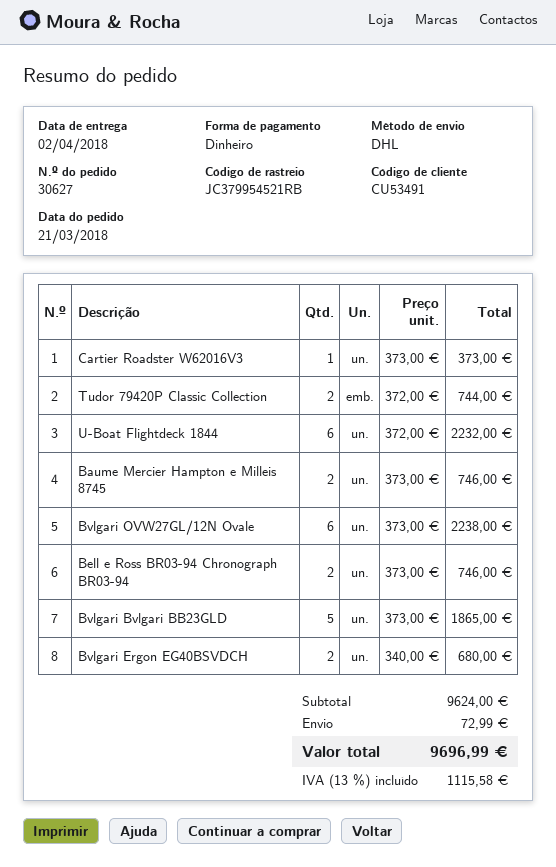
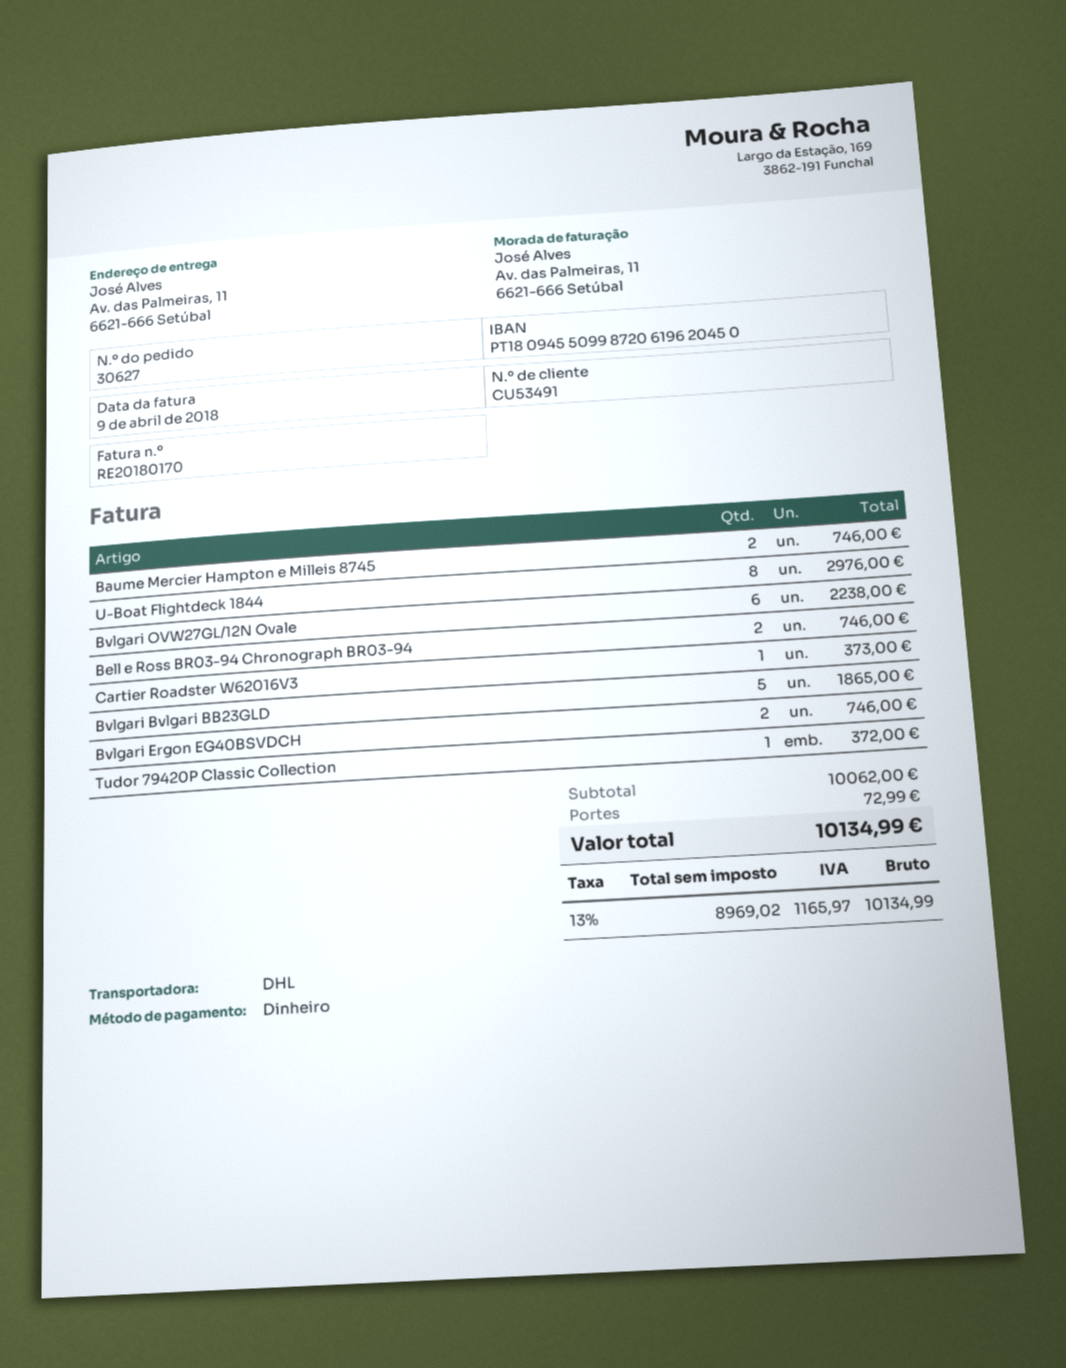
Tudor 79420P Classic Collection: 2 for 744.00 -> 1 for 372.00
U-Boat Flightdeck 1844: 6 for 2232.00 -> 8 for 2976.00
Bvlgari Ergon EG40BSVDCH: 2 for 680.00 -> 2 for 746.00
subtotal: 9624.00 -> 10062.00
tax: 13% = 1115.58 -> 13% = 1165.97
total: 9696.99 -> 10134.99

